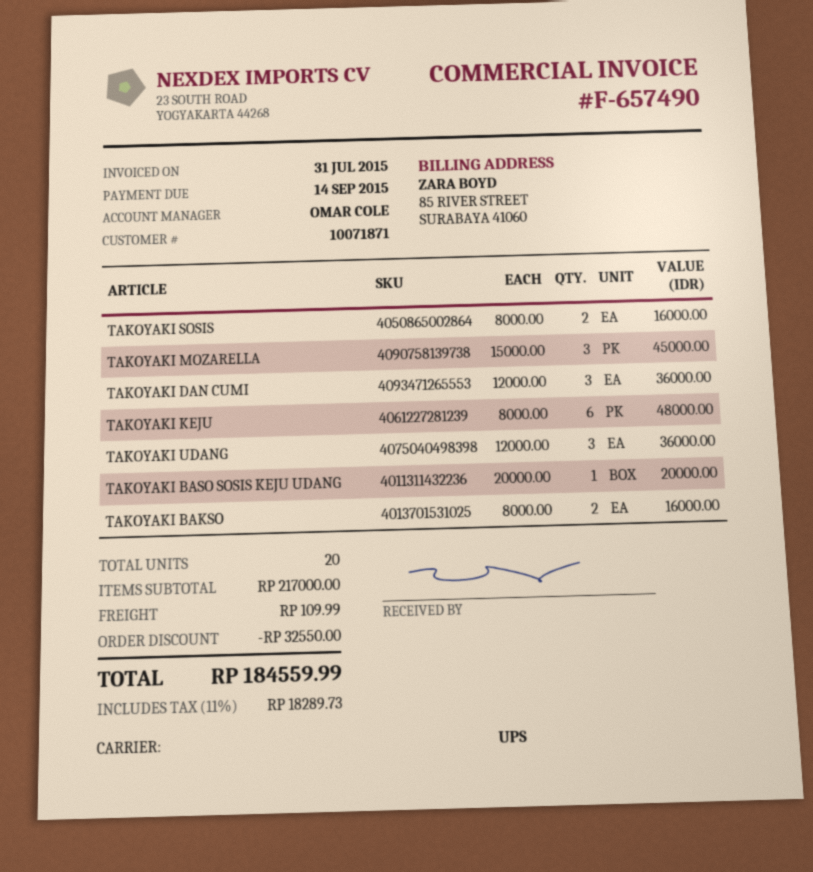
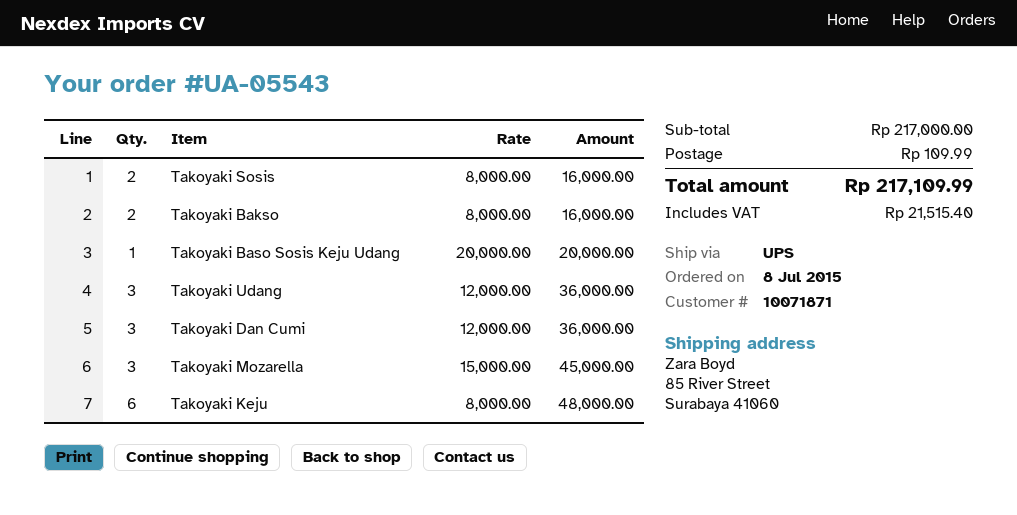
discount: 32550.00 -> none
tax: 18289.73 -> 21515.40
total: 184559.99 -> 217109.99

